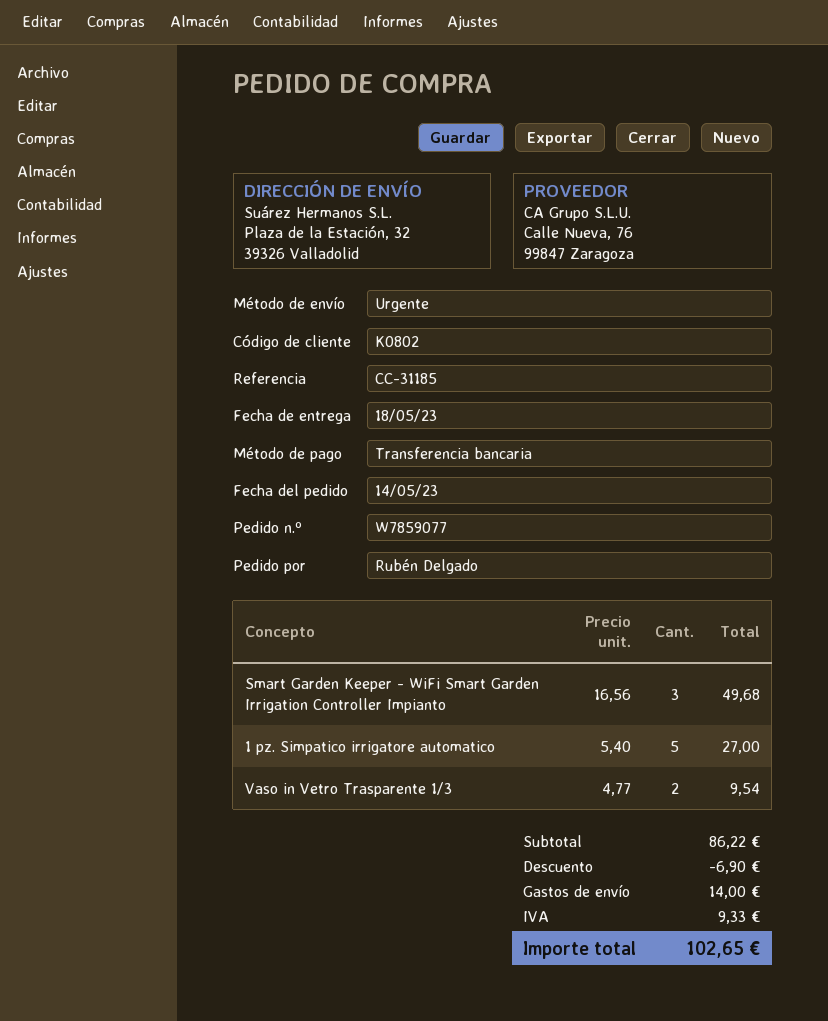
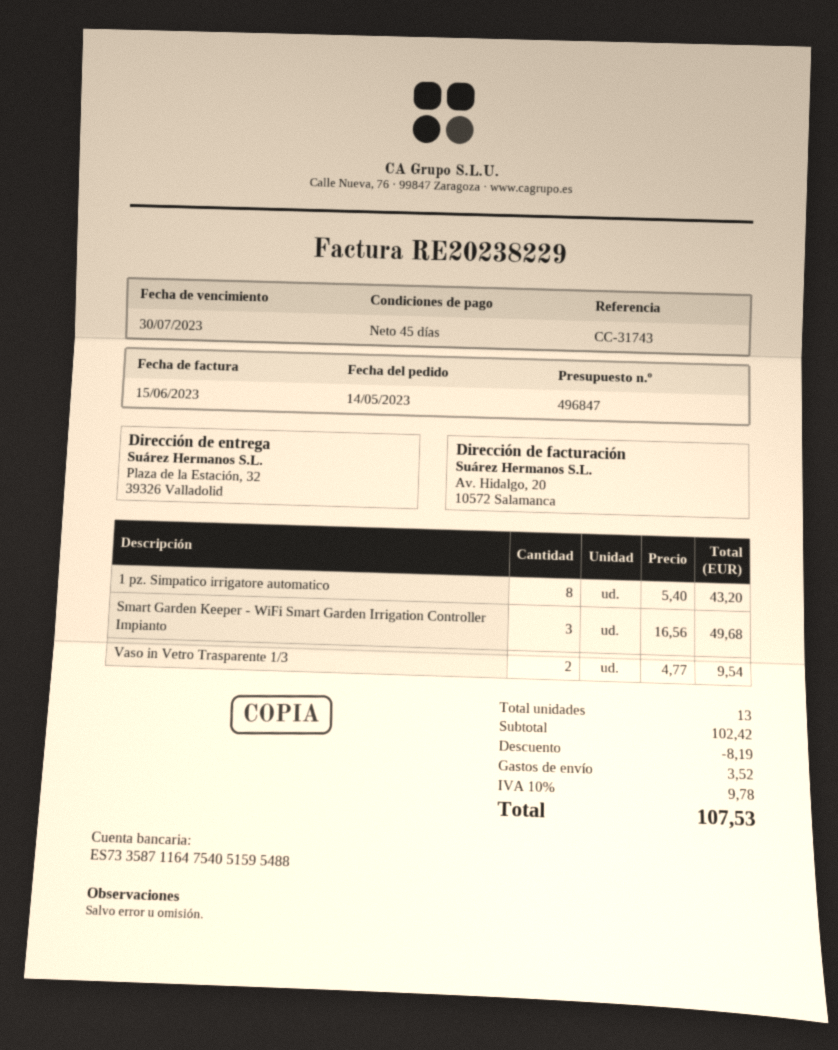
reference: CC-31185 -> CC-31743
1 pz. Simpatico irrigatore automatico: 5 x 5.40 = 27.00 -> 8 x 5.40 = 43.20
subtotal: 86.22 -> 102.42
discount: 6.90 -> 8.19
shipping: 14.00 -> 3.52
tax: 9.33 -> 9.78
total: 102.65 -> 107.53

